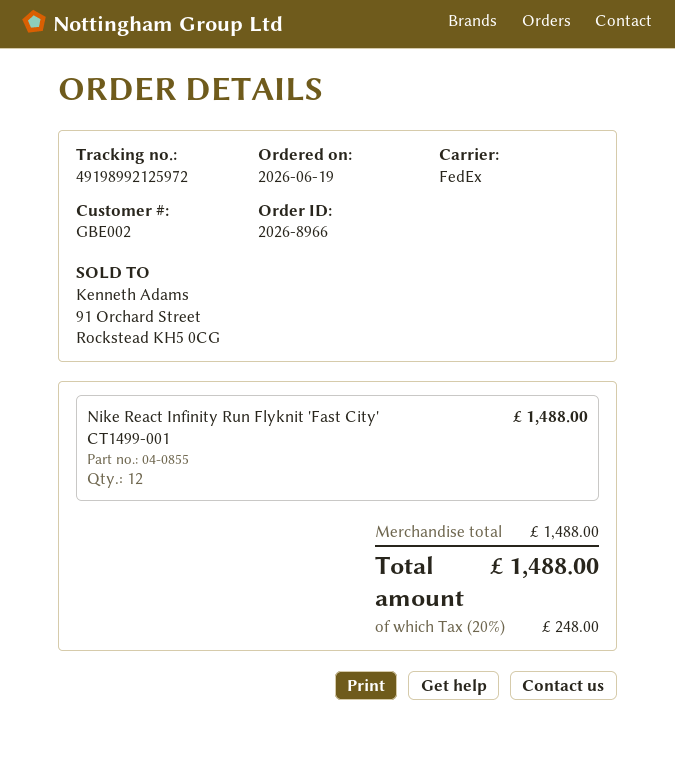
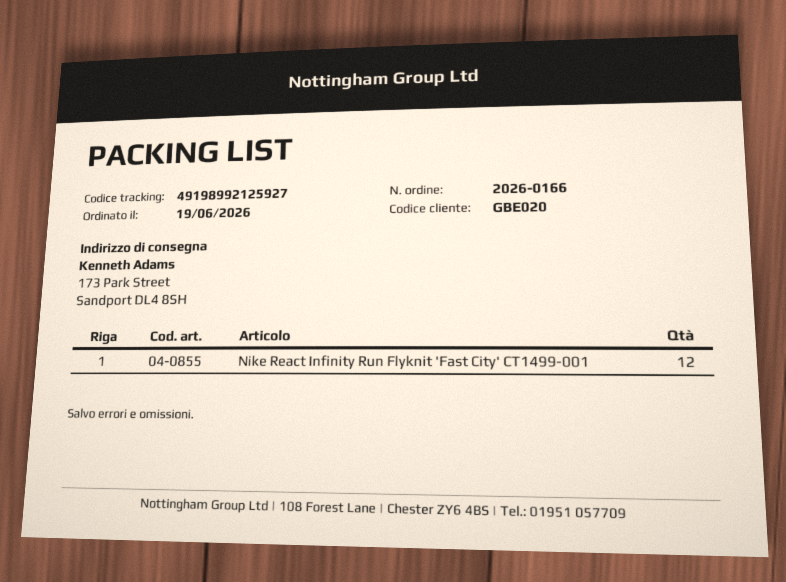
order number: 2026-8966 -> 2026-0166
customer number: GBE002 -> GBE020
tracking number: 49198992125972 -> 49198992125927

